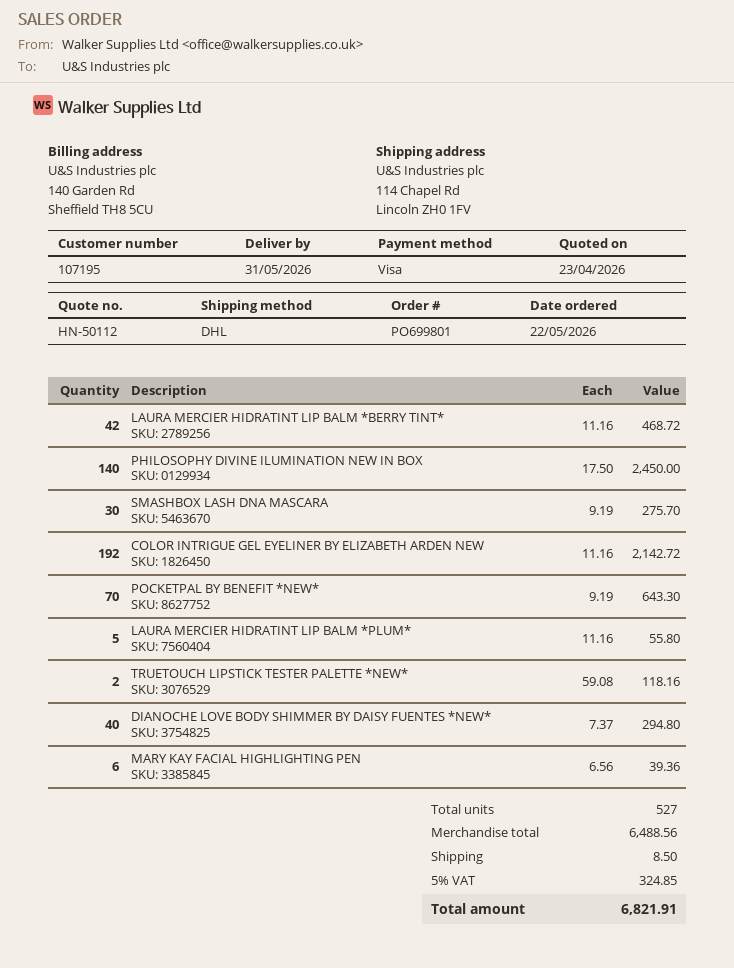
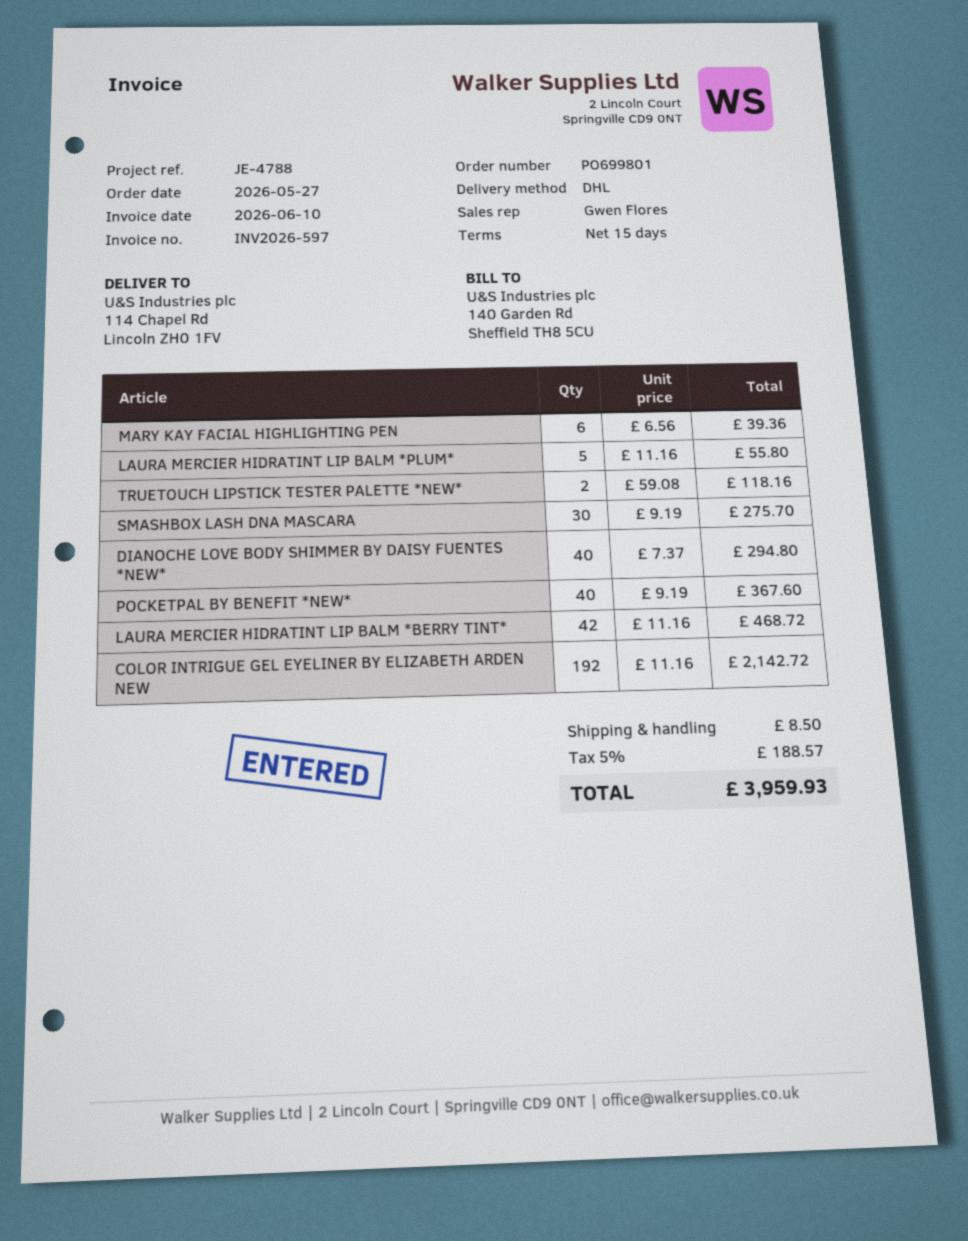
order date: 2026-05-22 -> 2026-05-27
PHILOSOPHY DIVINE ILUMINATION NEW IN BOX: 140 x 17.50 = 2450.00 -> none
POCKETPAL BY BENEFIT *NEW*: 70 x 9.19 = 643.30 -> 40 x 9.19 = 367.60
tax: 5% = 324.85 -> 5% = 188.57
total: 6821.91 -> 3959.93

